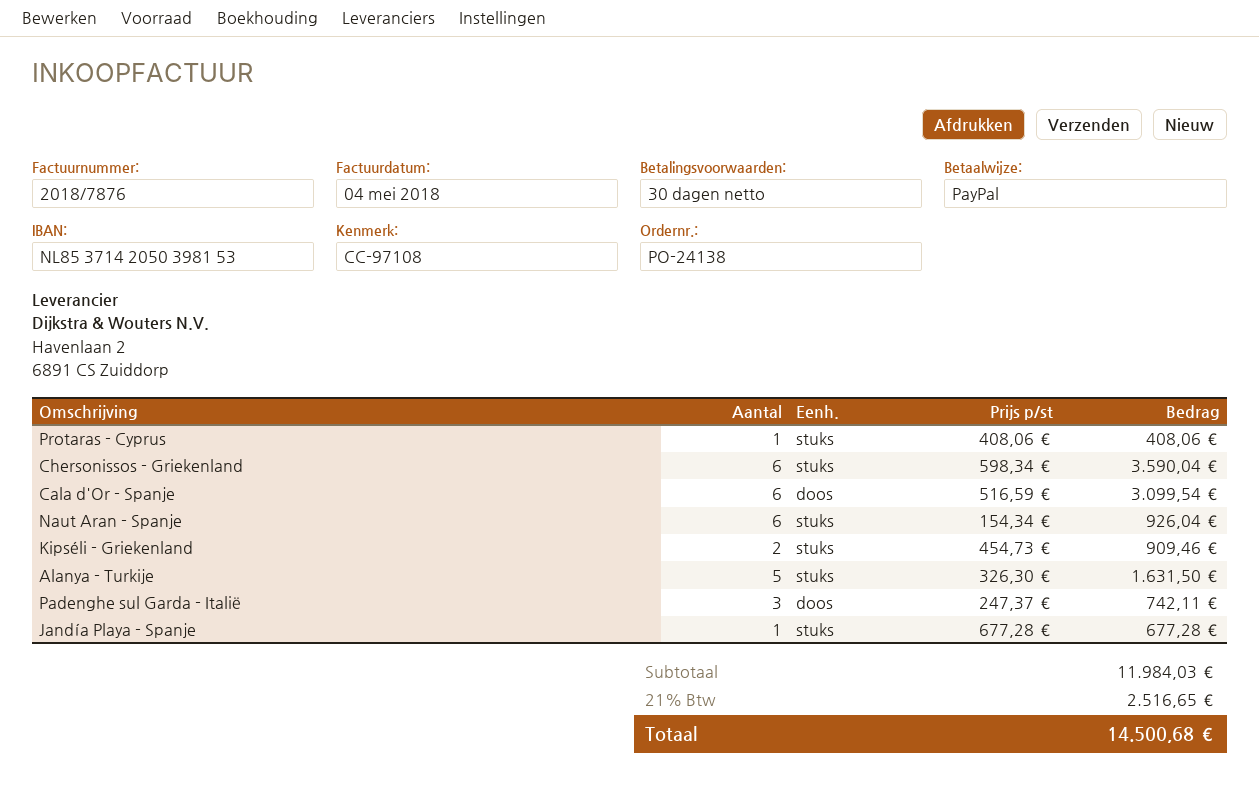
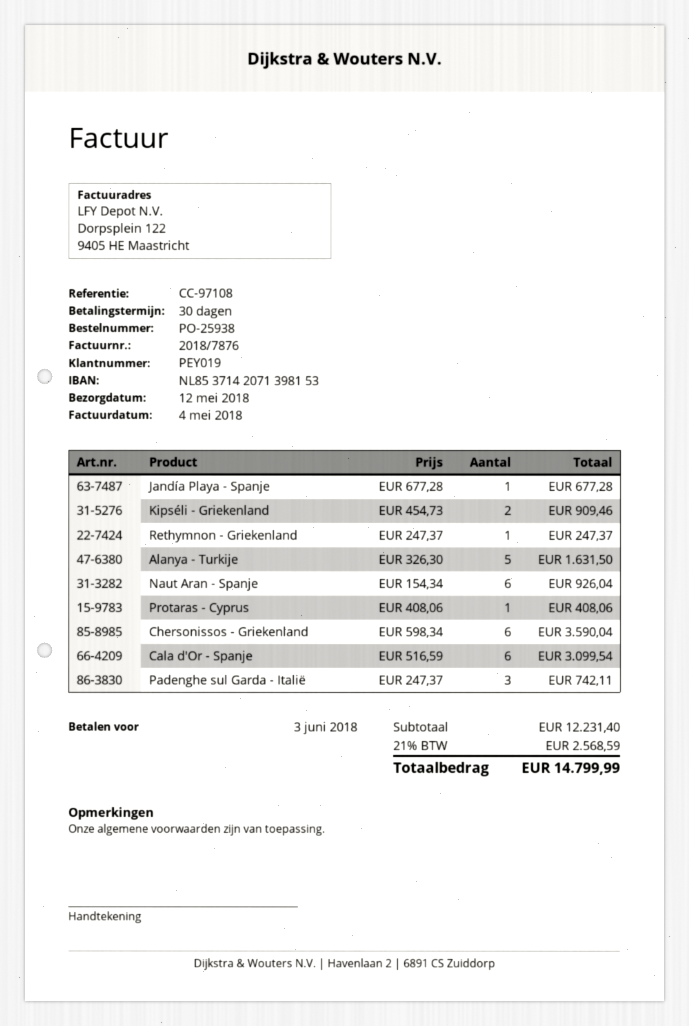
order number: PO-24138 -> PO-25938
bank account: NL8537142050398153 -> NL8537142071398153
Rethymnon - Griekenland: none -> 1 x 247.37 = 247.37
subtotal: 11984.03 -> 12231.40
tax: 21% = 2516.65 -> 21% = 2568.59
total: 14500.68 -> 14799.99

